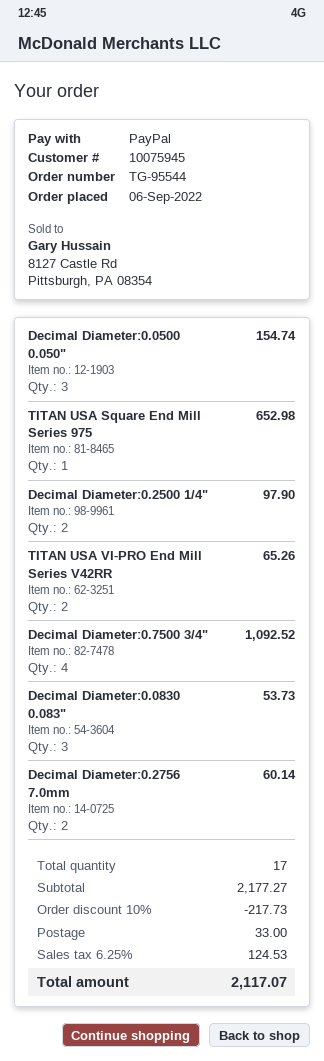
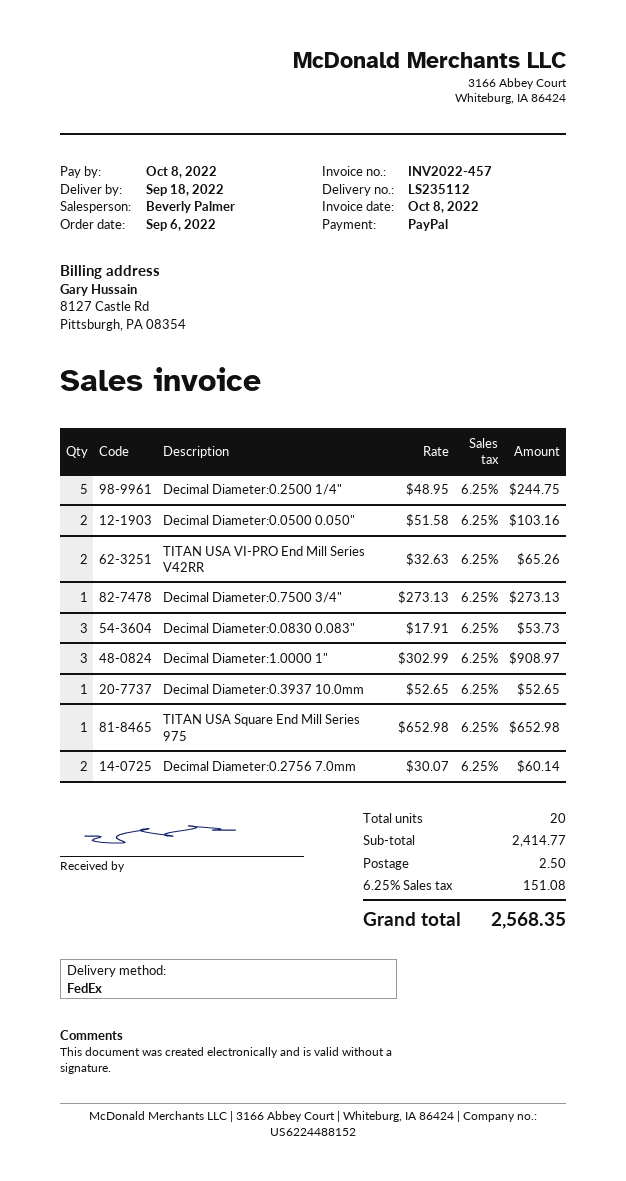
Decimal Diameter:0.0500 0.050": 3 for 154.74 -> 2 for 103.16
Decimal Diameter:0.2500 1/4": 2 for 97.90 -> 5 for 244.75
Decimal Diameter:0.7500 3/4": 4 for 1092.52 -> 1 for 273.13
Decimal Diameter:1.0000 1": none -> 3 for 908.97
Decimal Diameter:0.3937 10.0mm: none -> 1 for 52.65
total quantity: 17 -> 20
subtotal: 2177.27 -> 2414.77
discount: 10% = 217.73 -> none
shipping: 33.00 -> 2.50
tax: 6.25% = 124.53 -> 6.25% = 151.08
total: 2117.07 -> 2568.35

